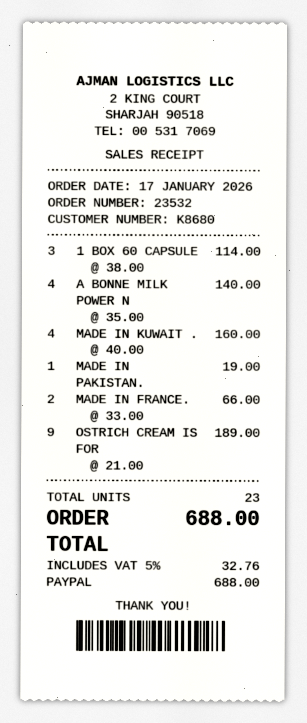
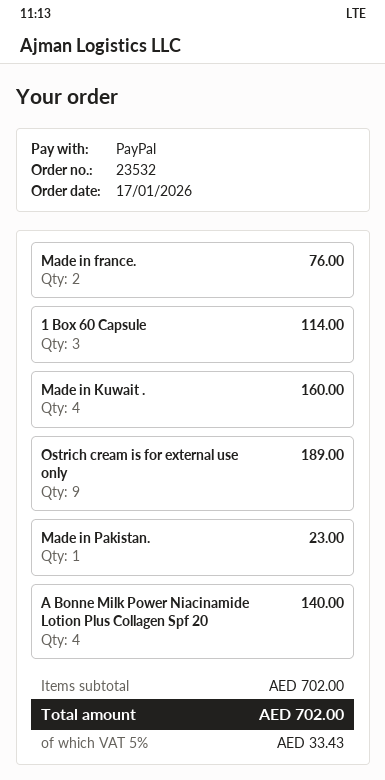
MADE IN PAKISTAN.: 1 for 19.00 -> 1 for 23.00
MADE IN FRANCE.: 2 for 66.00 -> 2 for 76.00
tax: 5% = 32.76 -> 5% = 33.43
total: 688.00 -> 702.00

